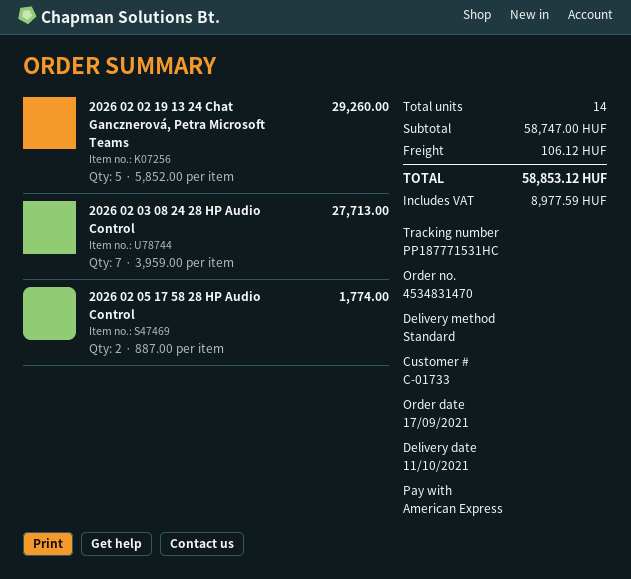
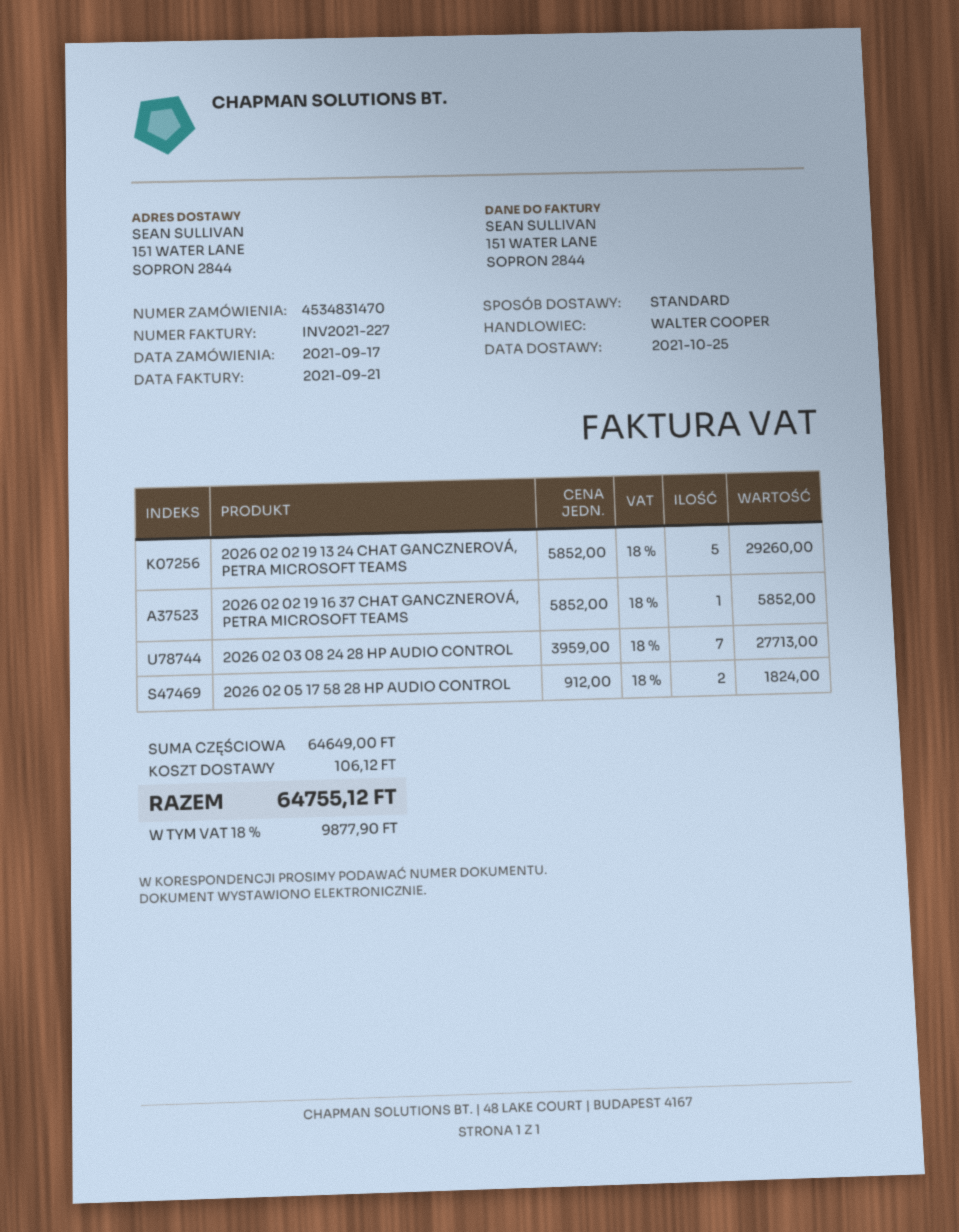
delivery date: 2021-10-11 -> 2021-10-25
2026 02 05 17 58 28 HP Audio Control: 2 x 887.00 = 1774.00 -> 2 x 912.00 = 1824.00
2026 02 02 19 16 37 CHAT GANCZNEROVÁ, PETRA MICROSOFT TEAMS: none -> 1 x 5852.00 = 5852.00
subtotal: 58747.00 -> 64649.00
tax: 8977.59 -> 9877.90
total: 58853.12 -> 64755.12

